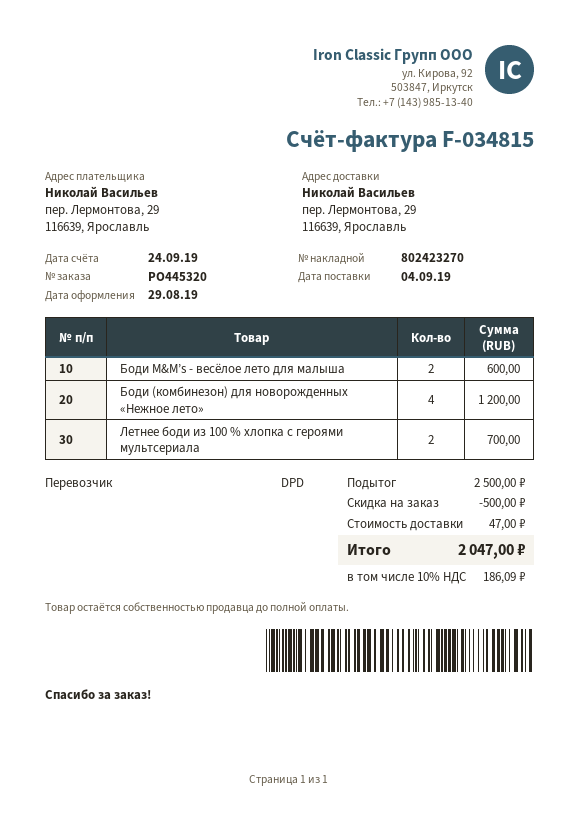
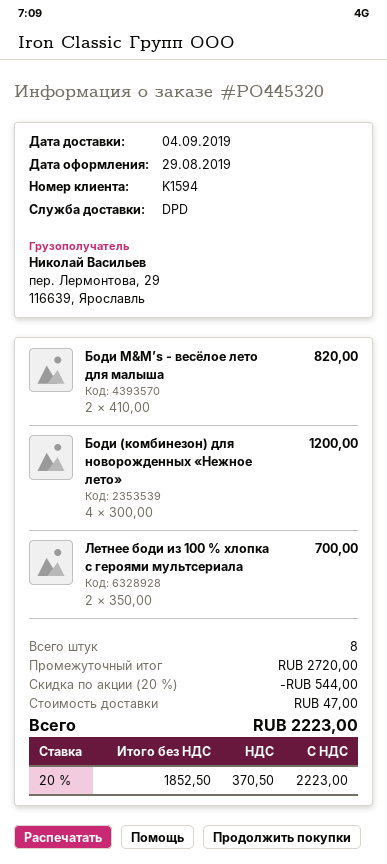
Боди M&M’s - весёлое лето для малыша: 2 for 600.00 -> 2 for 820.00
subtotal: 2500.00 -> 2720.00
discount: 500.00 -> 544.00
tax: 10% = 186.09 -> 20% = 370.50
total: 2047.00 -> 2223.00

